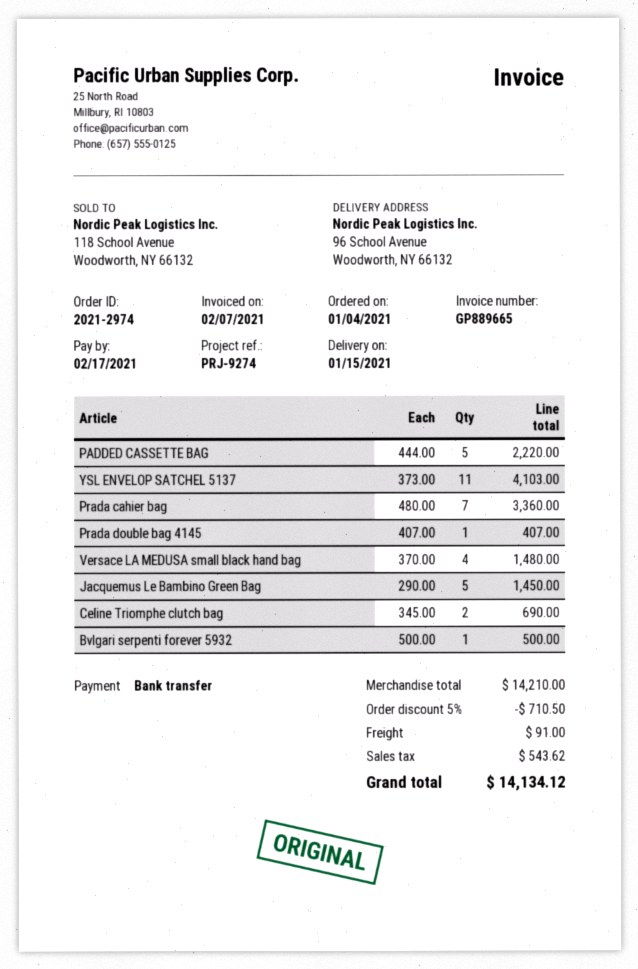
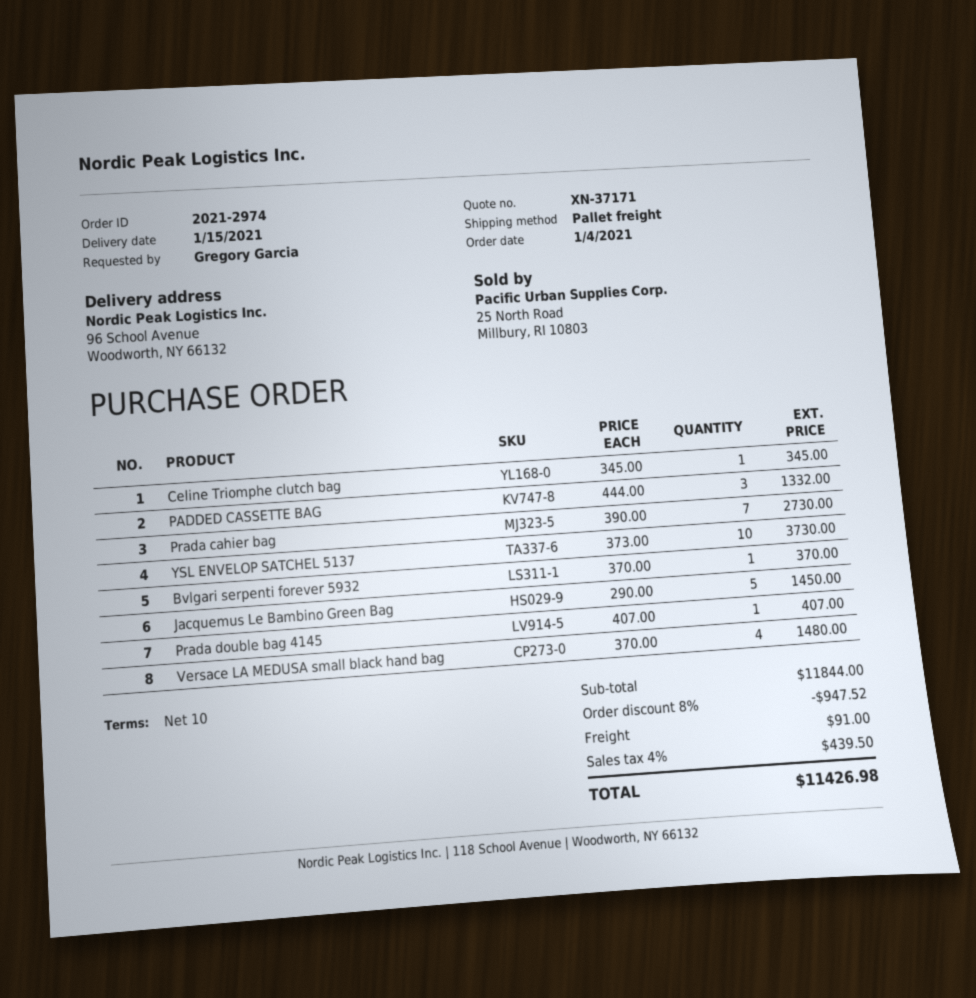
PADDED CASSETTE BAG: 5 x 444.00 = 2220.00 -> 3 x 444.00 = 1332.00
YSL ENVELOP SATCHEL 5137: 11 x 373.00 = 4103.00 -> 10 x 373.00 = 3730.00
Prada cahier bag: 7 x 480.00 = 3360.00 -> 7 x 390.00 = 2730.00
Celine Triomphe clutch bag: 2 x 345.00 = 690.00 -> 1 x 345.00 = 345.00
Bvlgari serpenti forever 5932: 1 x 500.00 = 500.00 -> 1 x 370.00 = 370.00
subtotal: 14210.00 -> 11844.00
discount: 5% = 710.50 -> 8% = 947.52
tax: 543.62 -> 439.50
total: 14134.12 -> 11426.98

